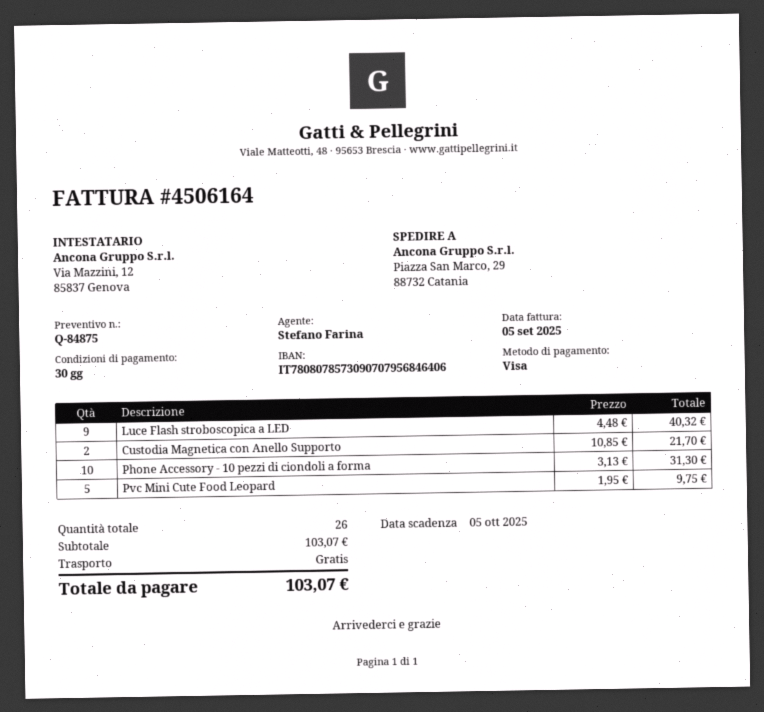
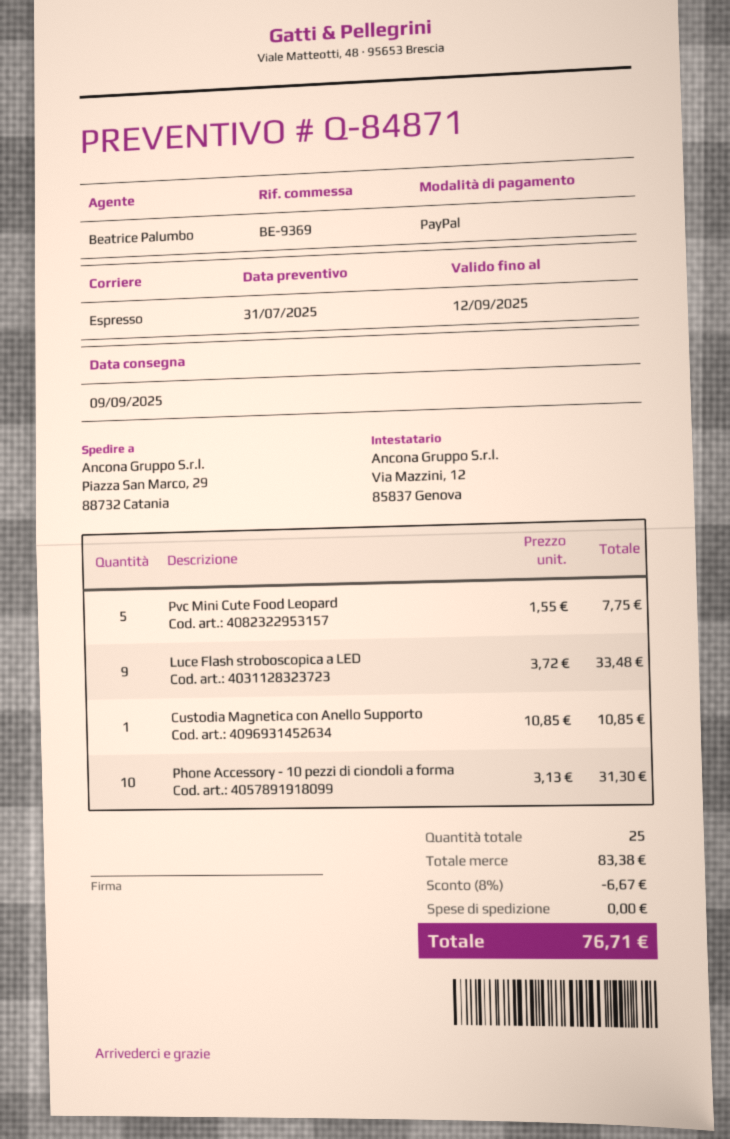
quote number: Q-84875 -> Q-84871
sales rep: Stefano Farina -> Beatrice Palumbo
payment method: Visa -> PayPal
Luce Flash stroboscopica a LED: 9 x 4.48 = 40.32 -> 9 x 3.72 = 33.48
Custodia Magnetica con Anello Supporto: 2 x 10.85 = 21.70 -> 1 x 10.85 = 10.85
Pvc Mini Cute Food Leopard: 5 x 1.95 = 9.75 -> 5 x 1.55 = 7.75
total quantity: 26 -> 25
subtotal: 103.07 -> 83.38
discount: none -> 8% = 6.67
total: 103.07 -> 76.71

